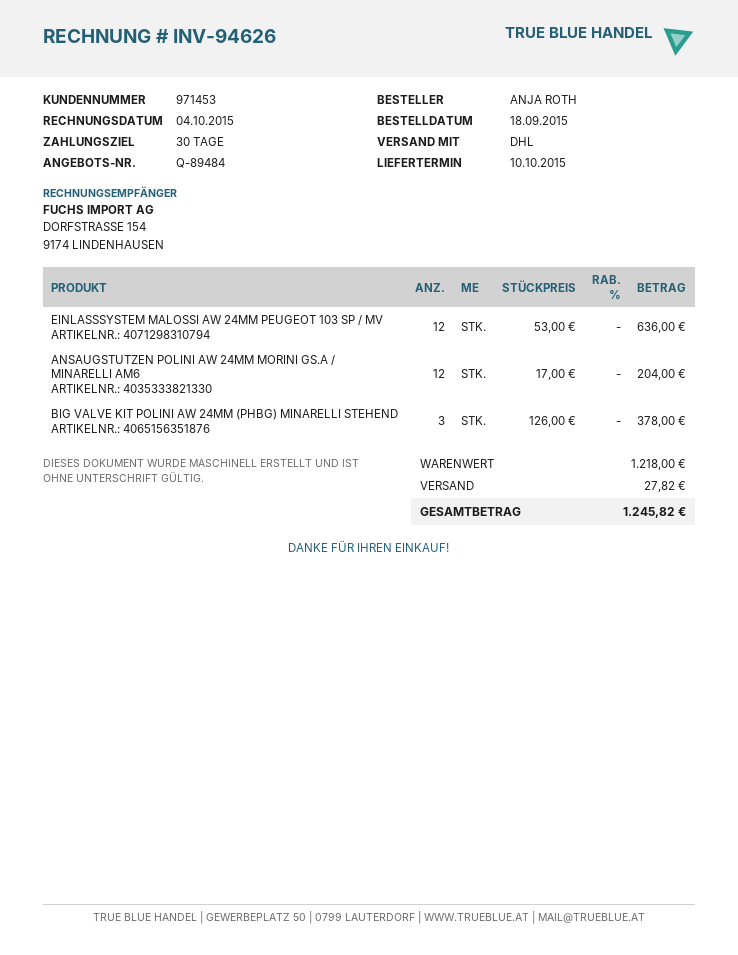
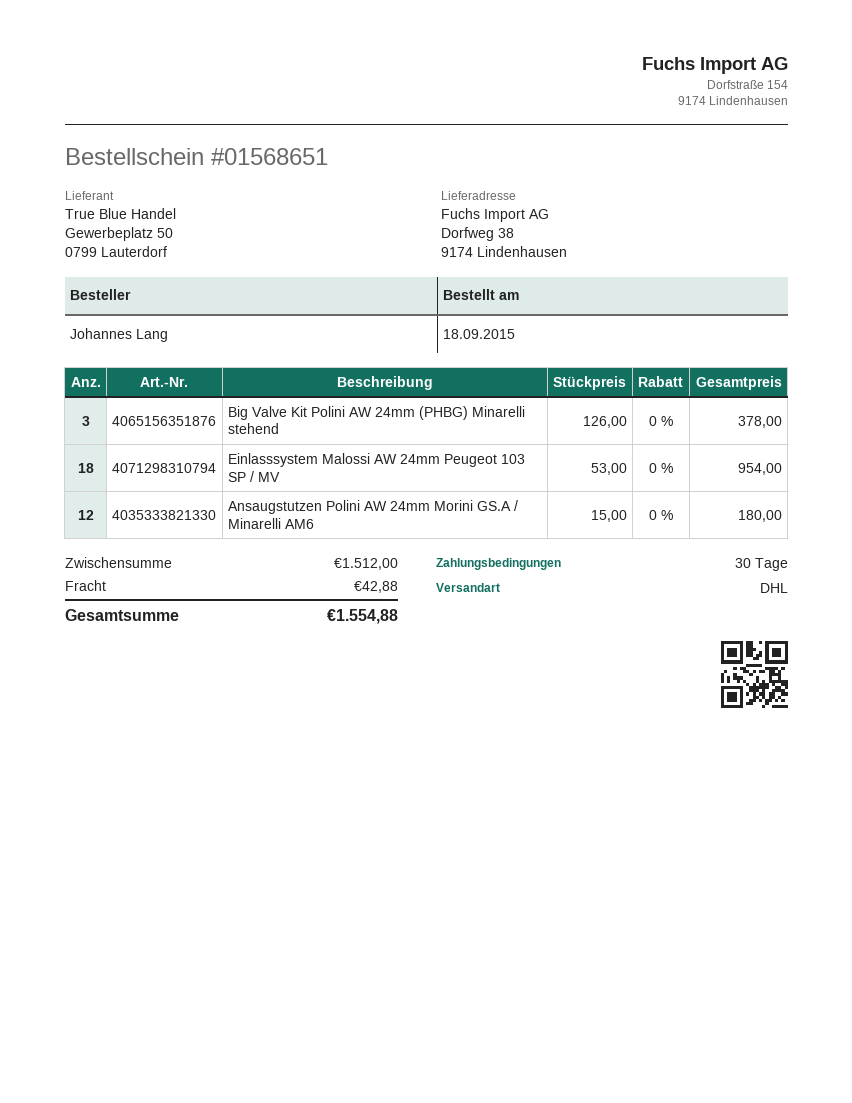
ordered by: ANJA ROTH -> Johannes Lang
EINLASSSYSTEM MALOSSI AW 24MM PEUGEOT 103 SP / MV: 12 x 53.00 = 636.00 -> 18 x 53.00 = 954.00
ANSAUGSTUTZEN POLINI AW 24MM MORINI GS.A / MINARELLI AM6: 12 x 17.00 = 204.00 -> 12 x 15.00 = 180.00
subtotal: 1218.00 -> 1512.00
shipping: 27.82 -> 42.88
total: 1245.82 -> 1554.88

